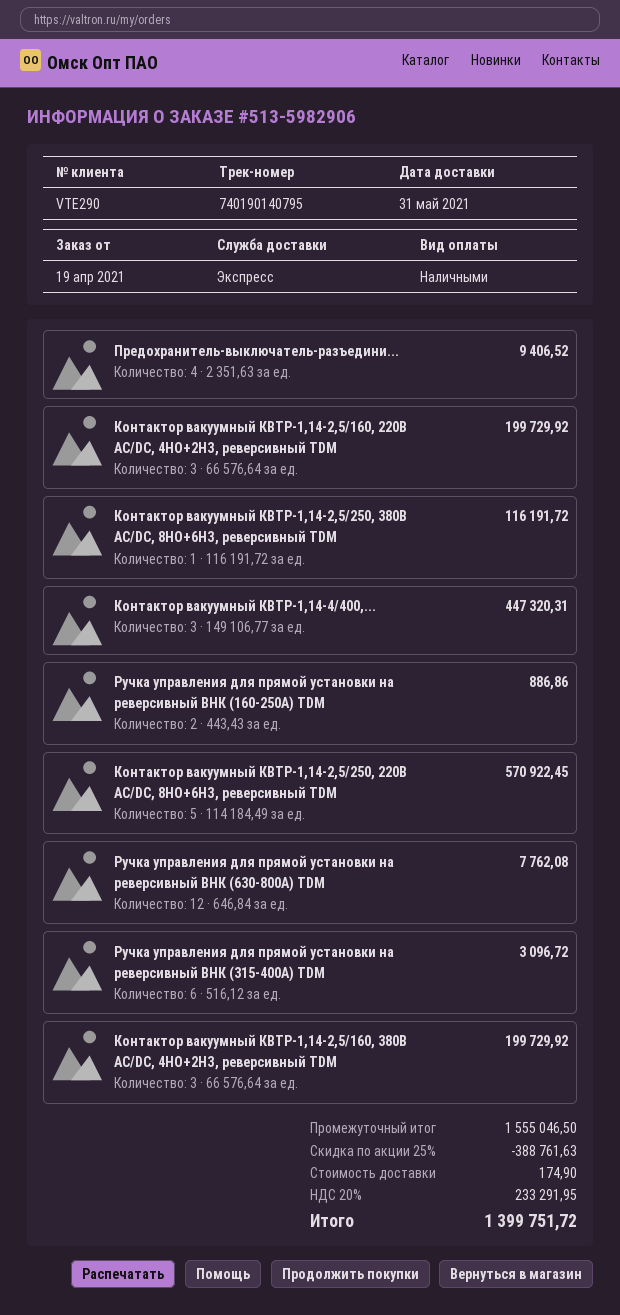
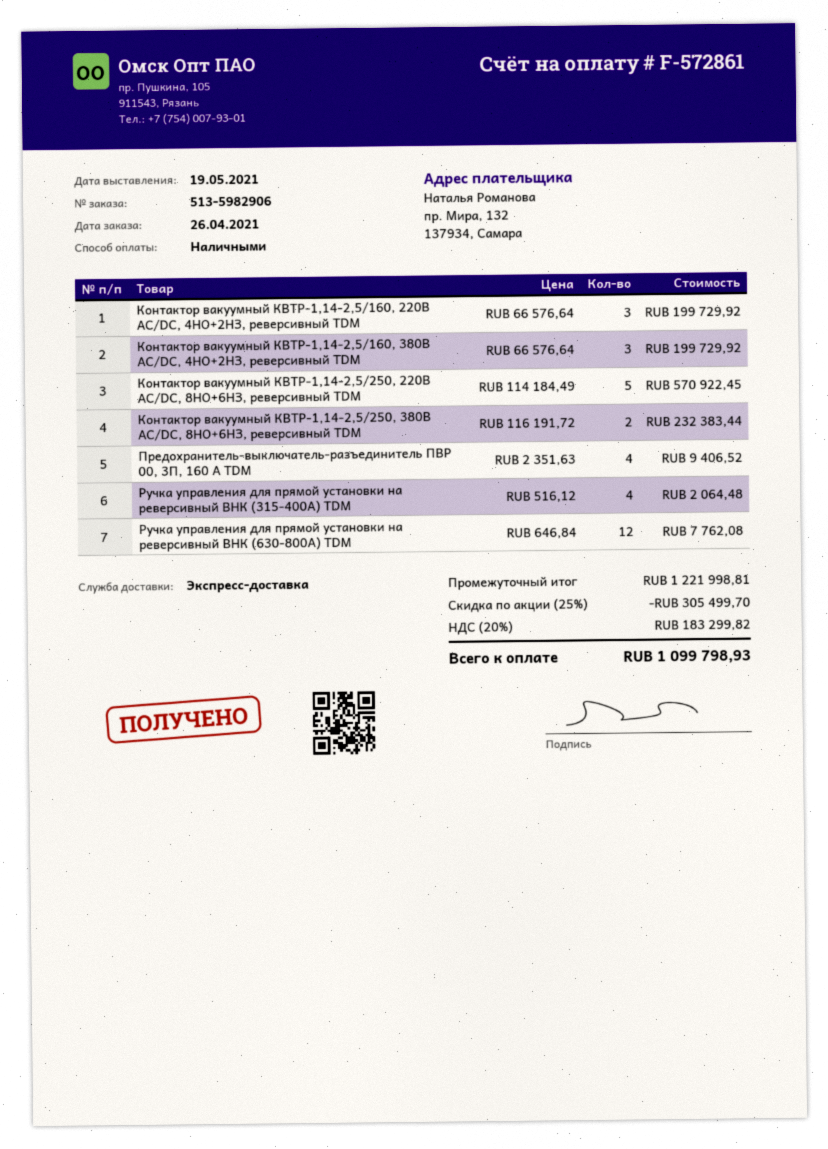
order date: 2021-04-19 -> 2021-04-26
Контактор вакуумный КВТР-1,14-2,5/250, 380В AC/DC, 8НО+6НЗ, реверсивный TDM: 1 x 116191.72 = 116191.72 -> 2 x 116191.72 = 232383.44
Контактор вакуумный КВТР-1,14-4/400,...: 3 x 149106.77 = 447320.31 -> none
Ручка управления для прямой установки на реверсивный ВНК (160-250А) TDM: 2 x 443.43 = 886.86 -> none
Ручка управления для прямой установки на реверсивный ВНК (315-400А) TDM: 6 x 516.12 = 3096.72 -> 4 x 516.12 = 2064.48
subtotal: 1555046.50 -> 1221998.81
discount: 25% = 388761.63 -> 25% = 305499.70
shipping: 174.90 -> none
tax: 20% = 233291.95 -> 20% = 183299.82
total: 1399751.72 -> 1099798.93

